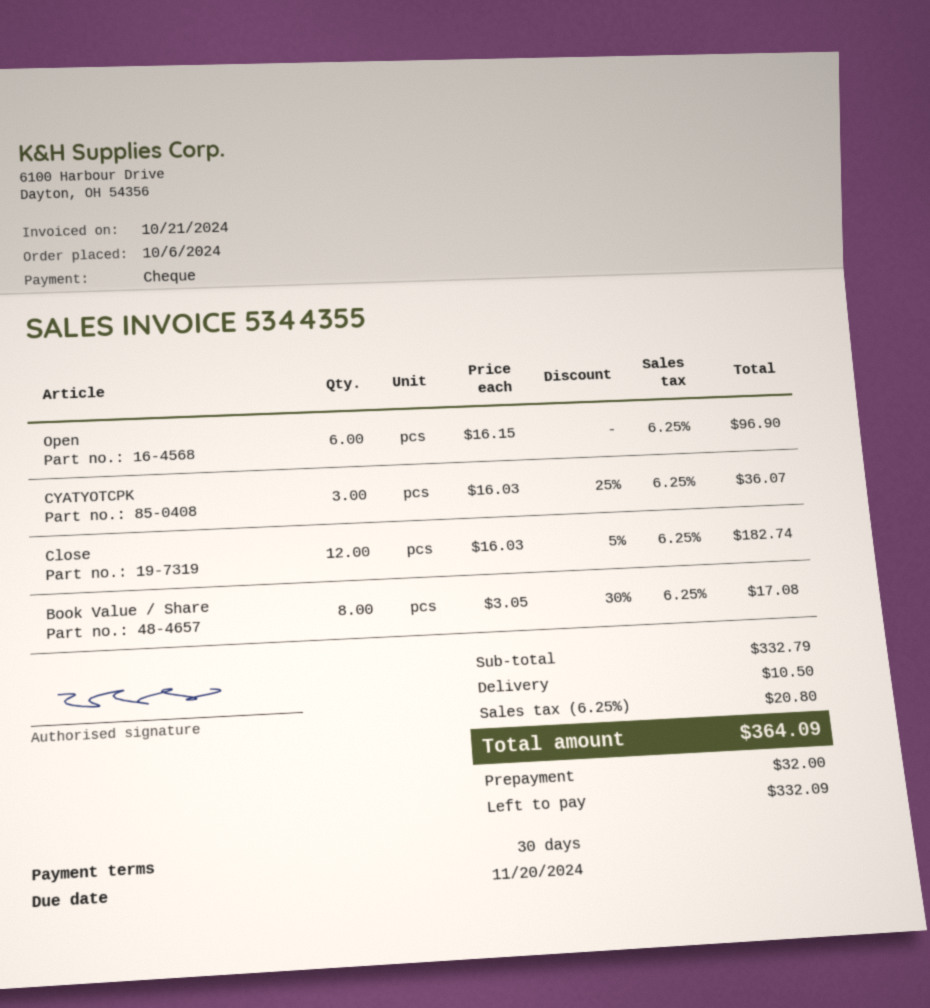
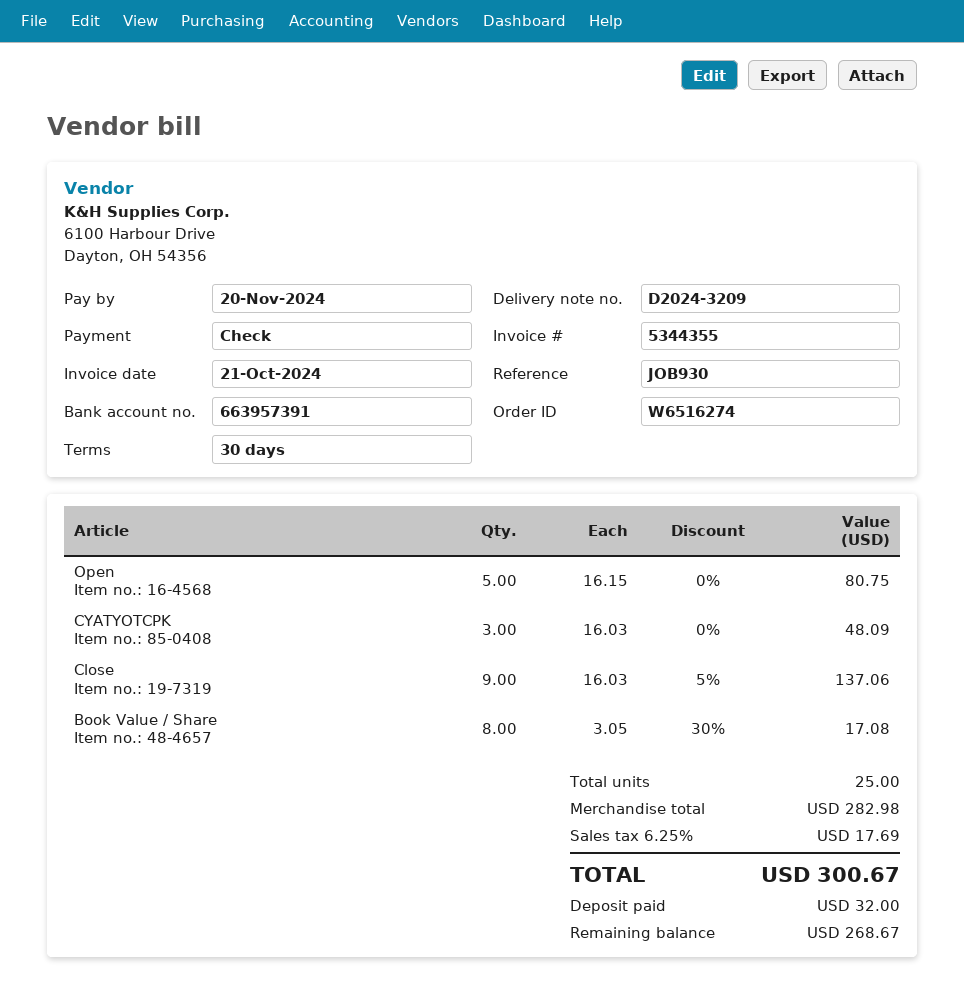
Open: 6 x 16.15 = 96.90 -> 5 x 16.15 = 80.75
CYATYOTCPK: 3 x 16.03 - 25% = 36.07 -> 3 x 16.03 = 48.09
Close: 12 x 16.03 - 5% = 182.74 -> 9 x 16.03 - 5% = 137.06
subtotal: 332.79 -> 282.98
shipping: 10.50 -> none
tax: 6.25% = 20.80 -> 6.25% = 17.69
total: 364.09 -> 300.67
balance: 332.09 -> 268.67

